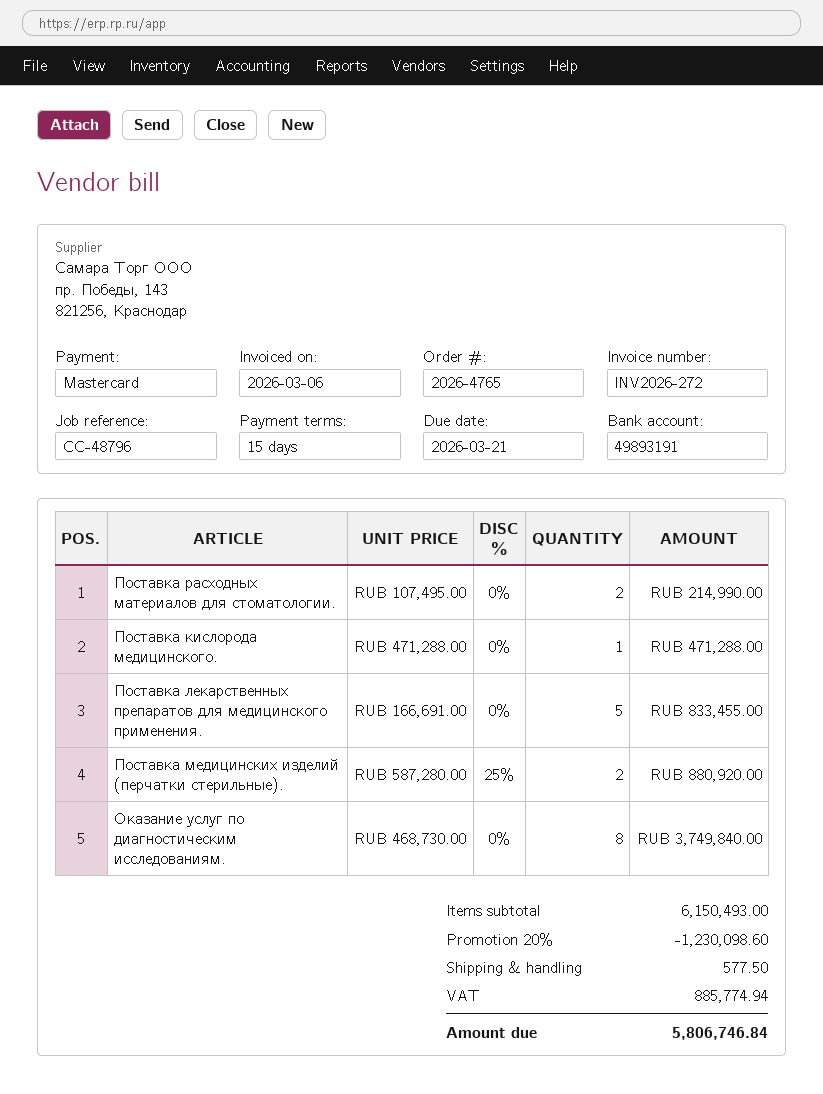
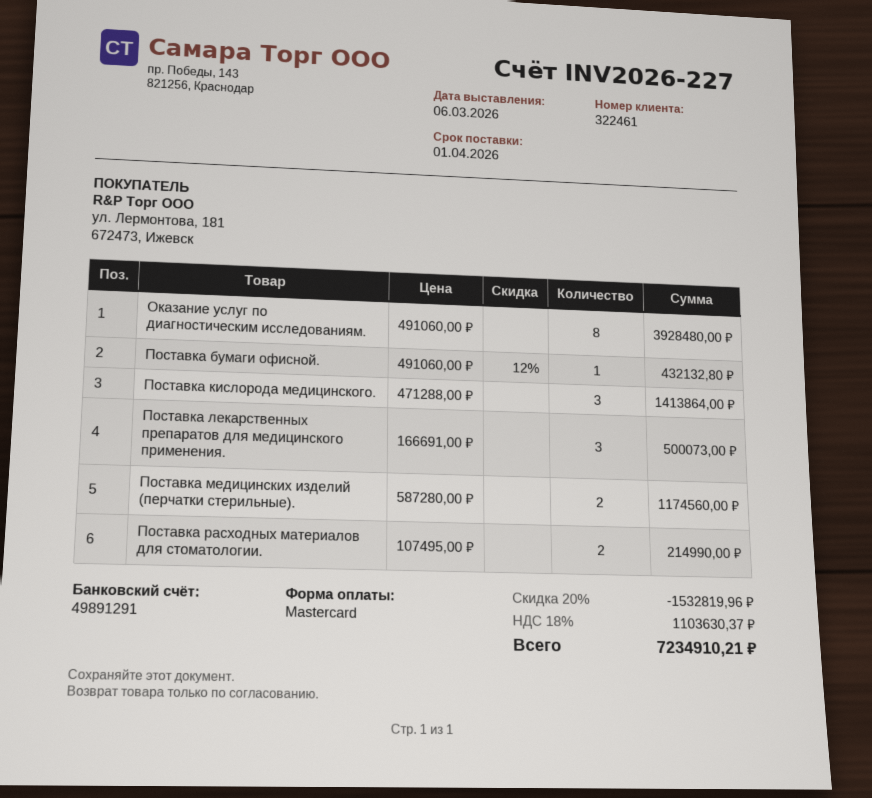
invoice number: INV2026-272 -> INV2026-227
bank account: 49893191 -> 49891291
Поставка кислорода медицинского.: 1 x 471288.00 = 471288.00 -> 3 x 471288.00 = 1413864.00
Поставка лекарственных препаратов для медицинского применения.: 5 x 166691.00 = 833455.00 -> 3 x 166691.00 = 500073.00
Поставка медицинских изделий (перчатки стерильные).: 2 x 587280.00 - 25% = 880920.00 -> 2 x 587280.00 = 1174560.00
Оказание услуг по диагностическим исследованиям.: 8 x 468730.00 = 3749840.00 -> 8 x 491060.00 = 3928480.00
Поставка бумаги офисной.: none -> 1 x 491060.00 - 12% = 432132.80
discount: 20% = 1230098.60 -> 20% = 1532819.96
shipping: 577.50 -> none
tax: 885774.94 -> 1103630.37
total: 5806746.84 -> 7234910.21

